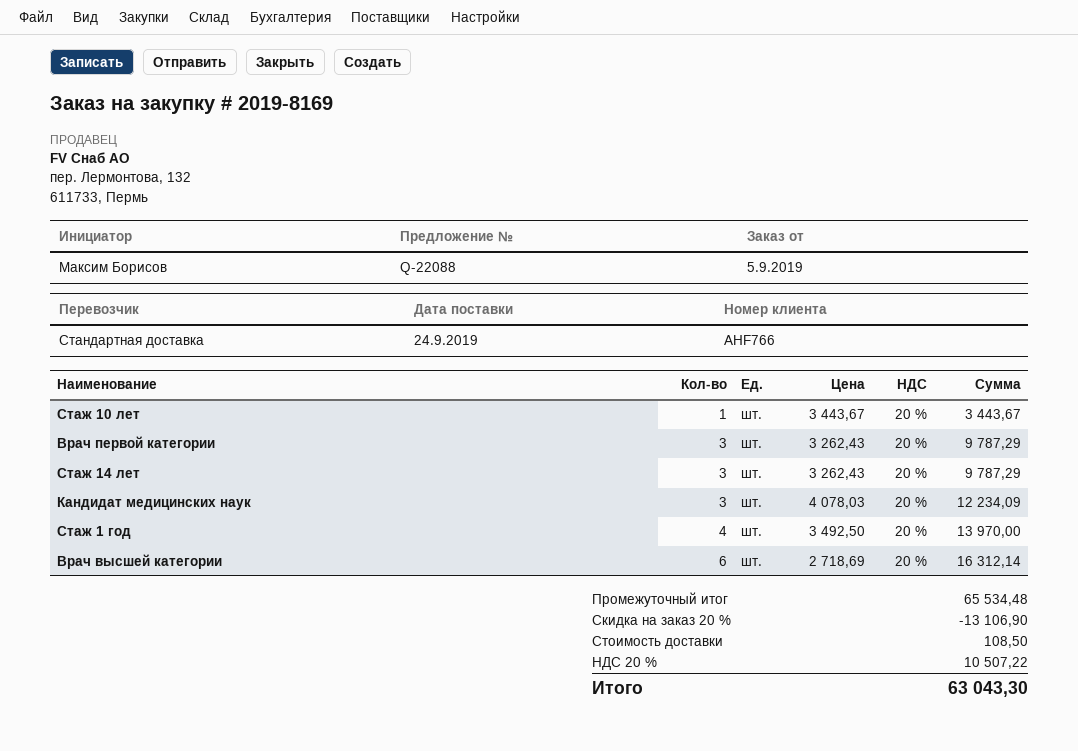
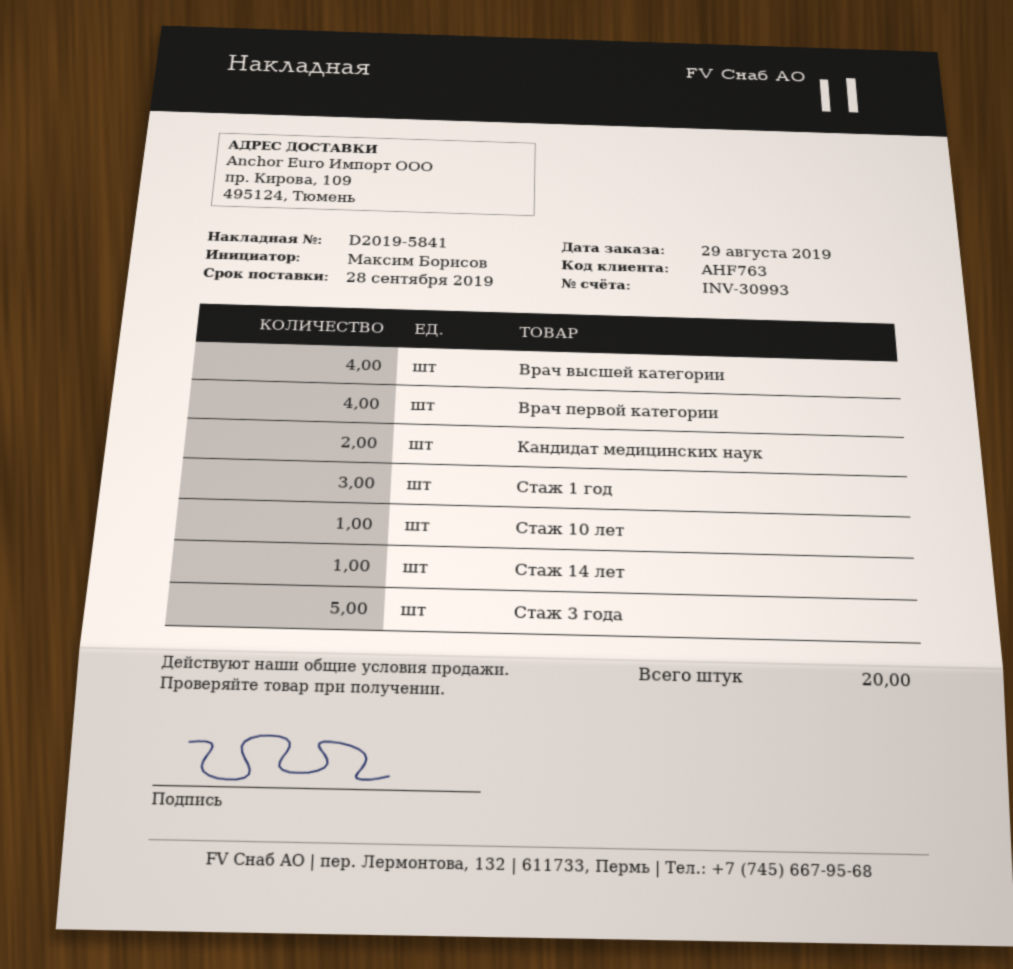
order date: 2019-09-05 -> 2019-08-29
delivery date: 2019-09-24 -> 2019-09-28
customer number: AHF766 -> AHF763
Врач первой категории: 3 -> 4
Стаж 14 лет: 3 -> 1
Кандидат медицинских наук: 3 -> 2
Стаж 1 год: 4 -> 3
Врач высшей категории: 6 -> 4
Стаж 3 года: none -> 5

